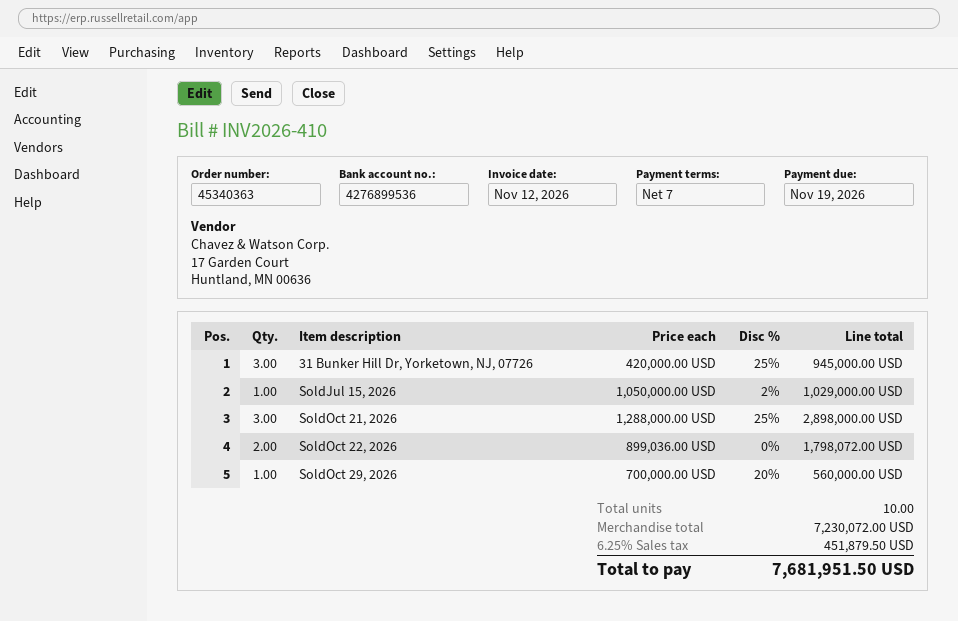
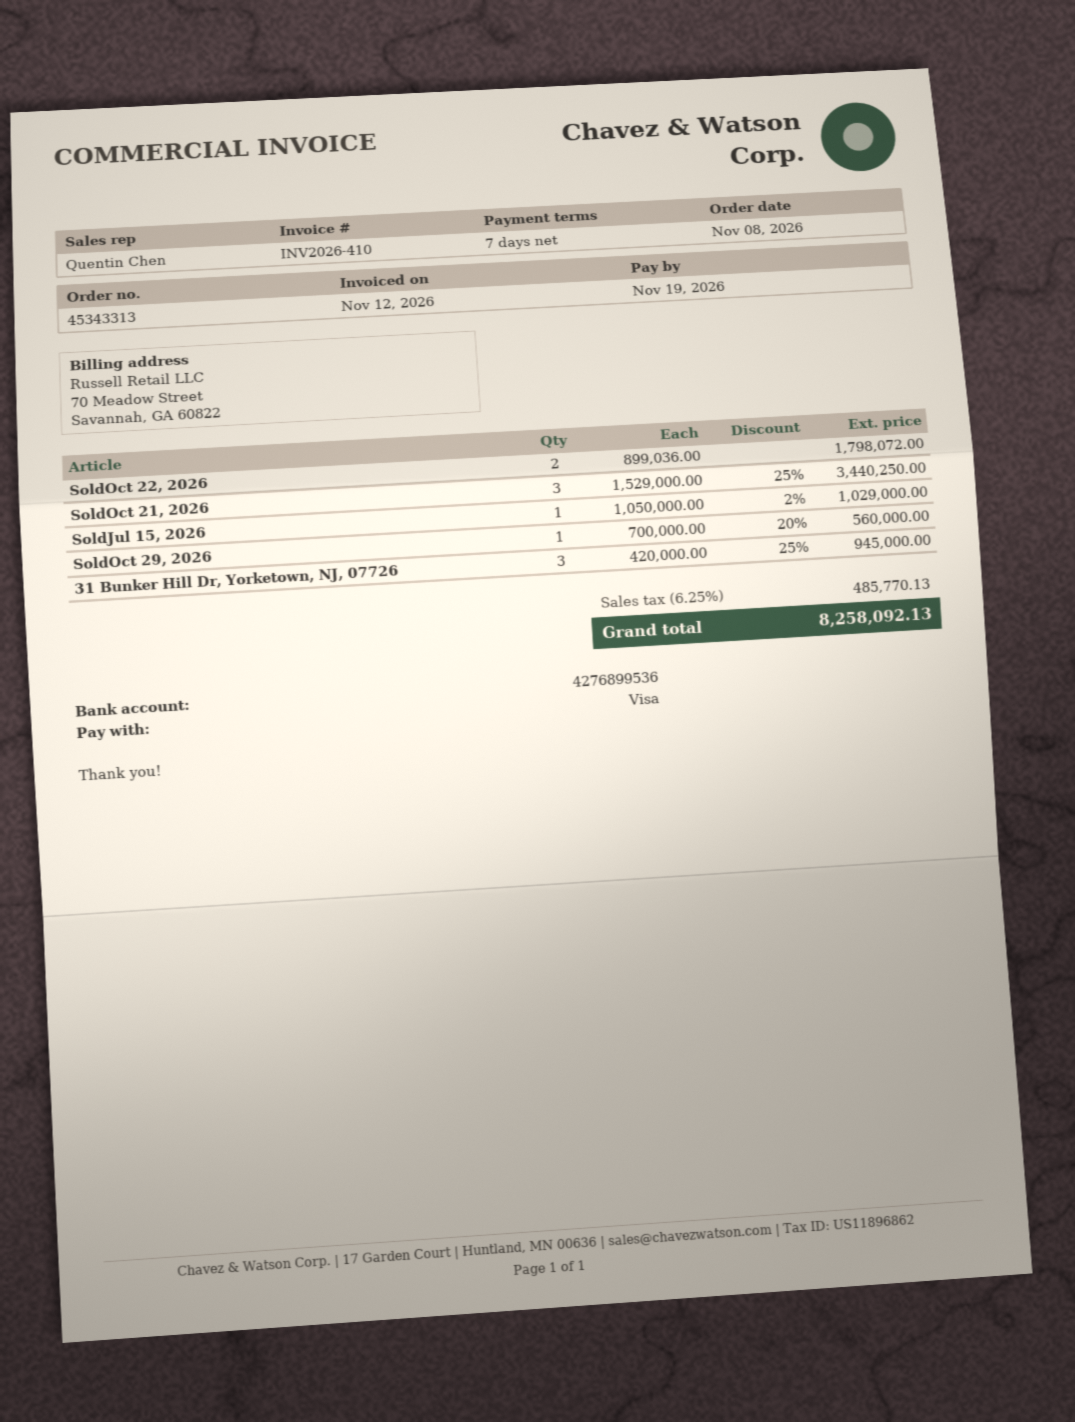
order number: 45340363 -> 45343313
SoldOct 21, 2026: 3 x 1288000.00 - 25% = 2898000.00 -> 3 x 1529000.00 - 25% = 3440250.00
tax: 6.25% = 451879.50 -> 6.25% = 485770.13
total: 7681951.50 -> 8258092.13

